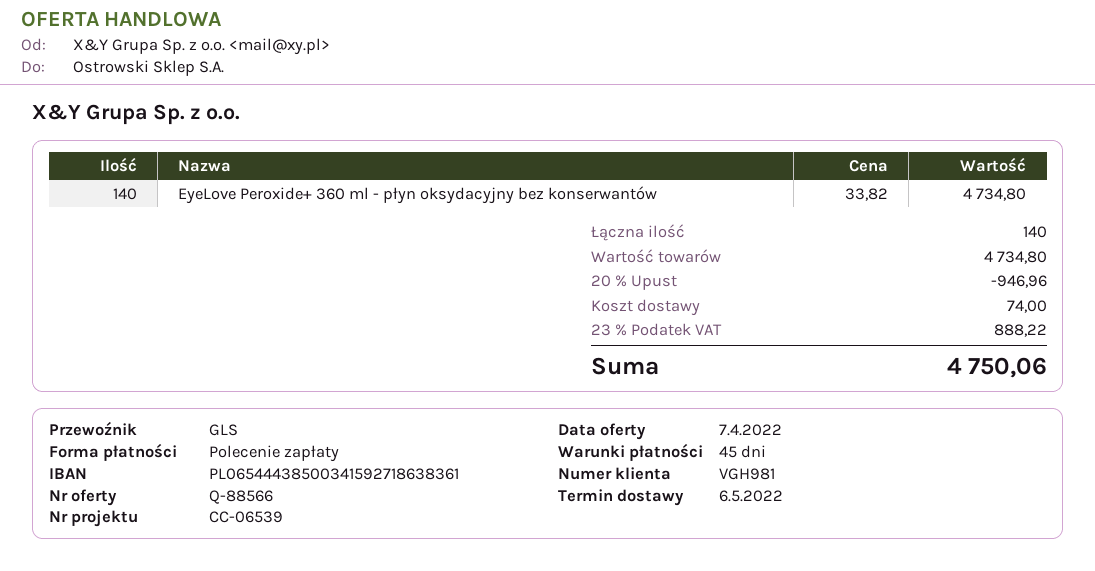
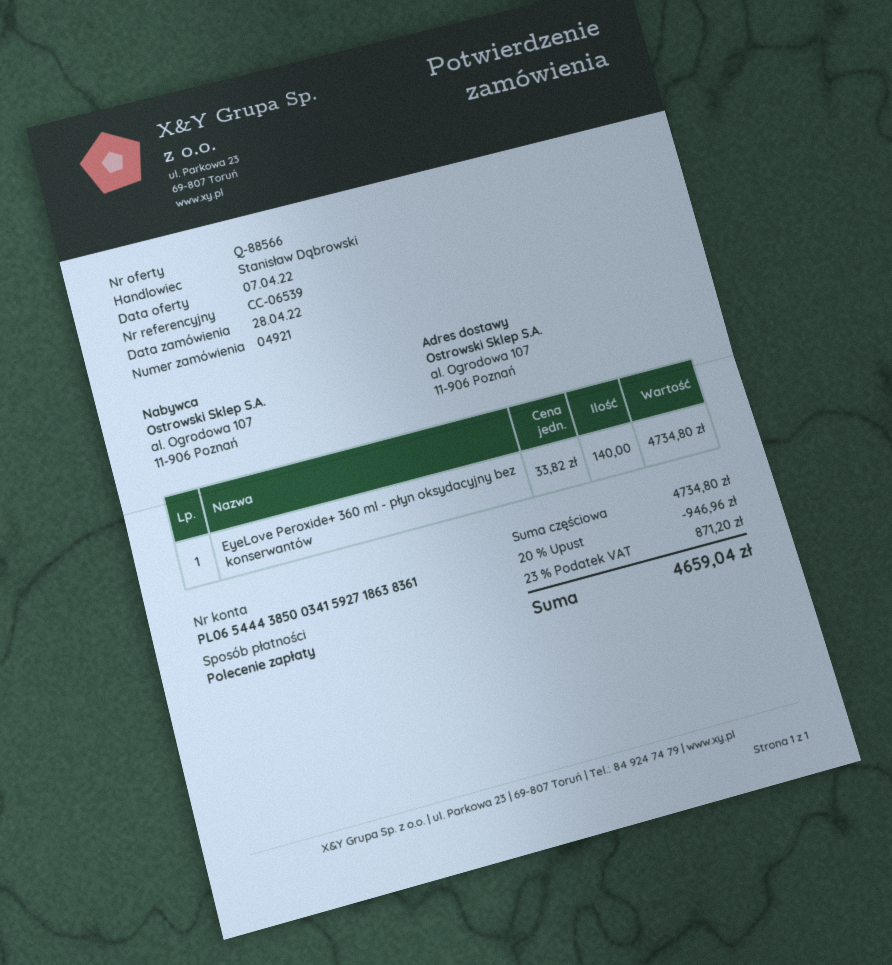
shipping: 74.00 -> none
tax: 23% = 888.22 -> 23% = 871.20
total: 4750.06 -> 4659.04

